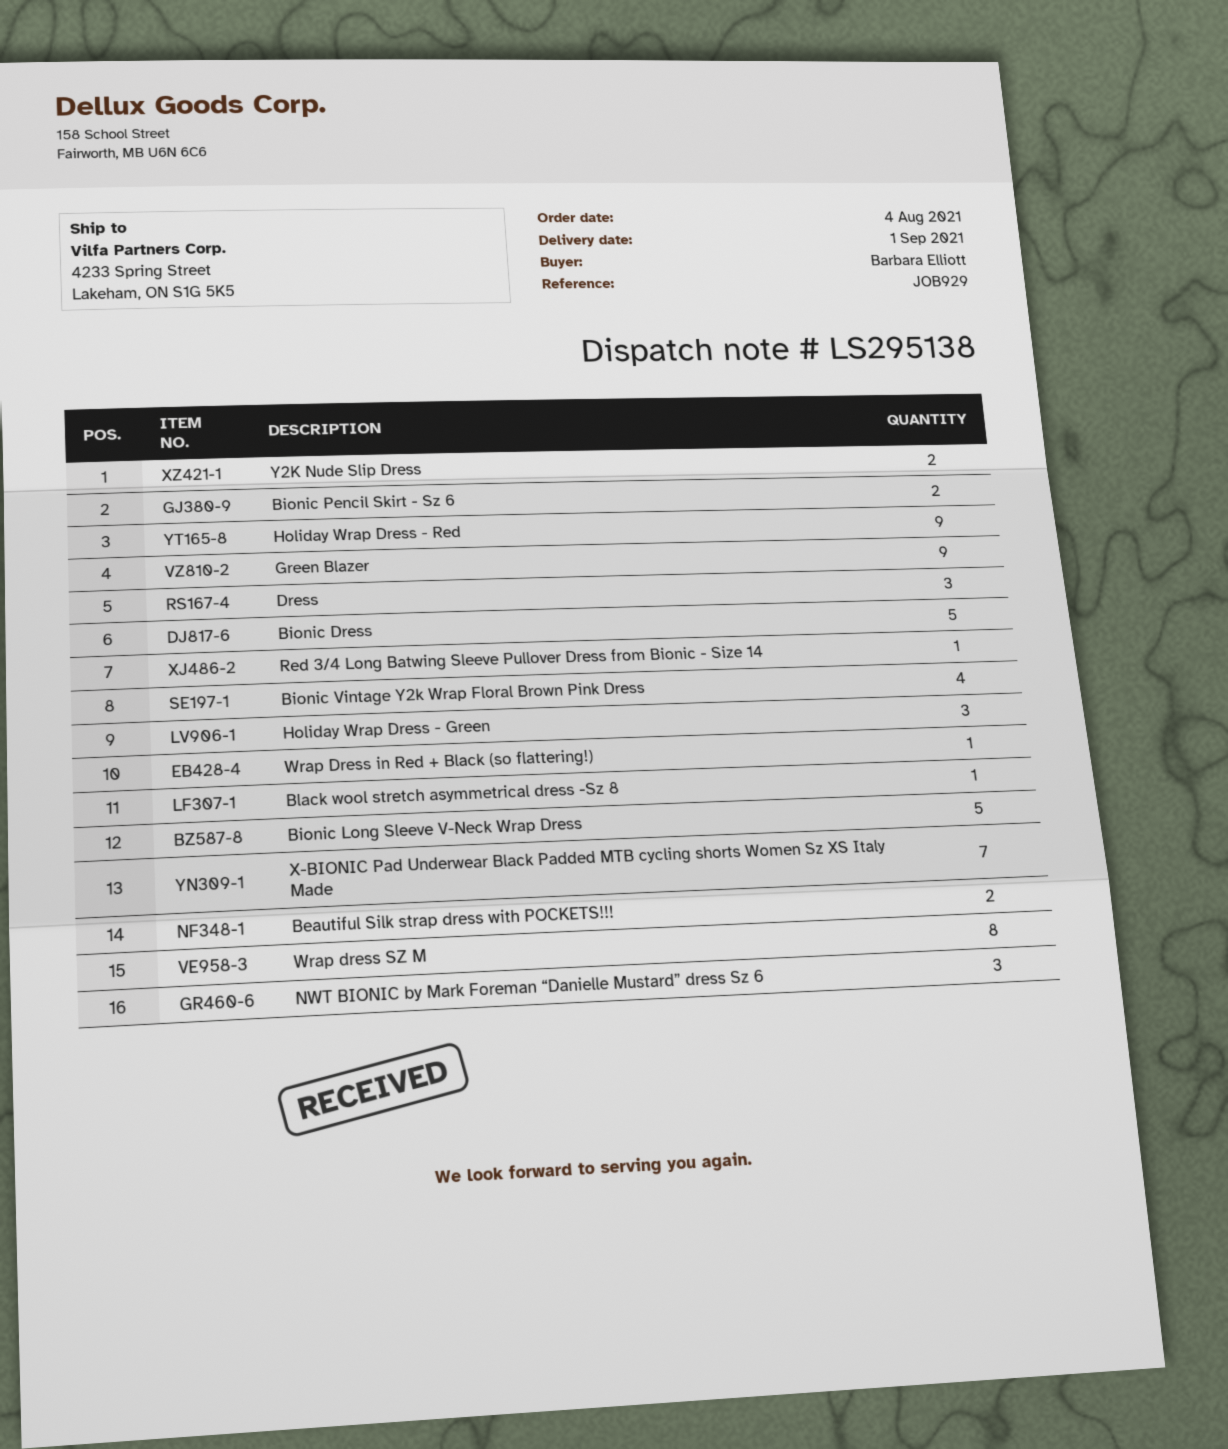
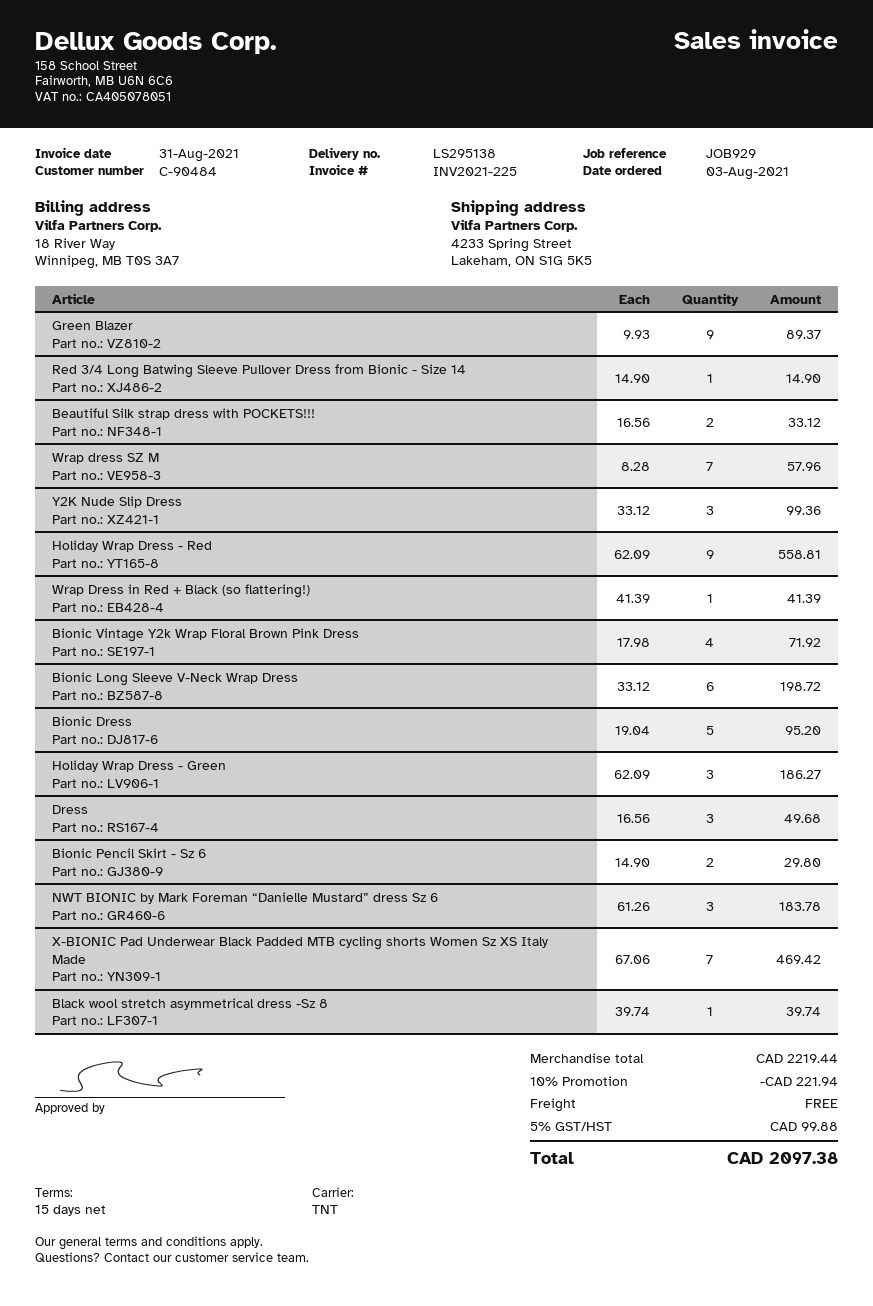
order date: 2021-08-04 -> 2021-08-03
Y2K Nude Slip Dress: 2 -> 3
Bionic Long Sleeve V-Neck Wrap Dress: 5 -> 6
Wrap dress SZ M: 8 -> 7

